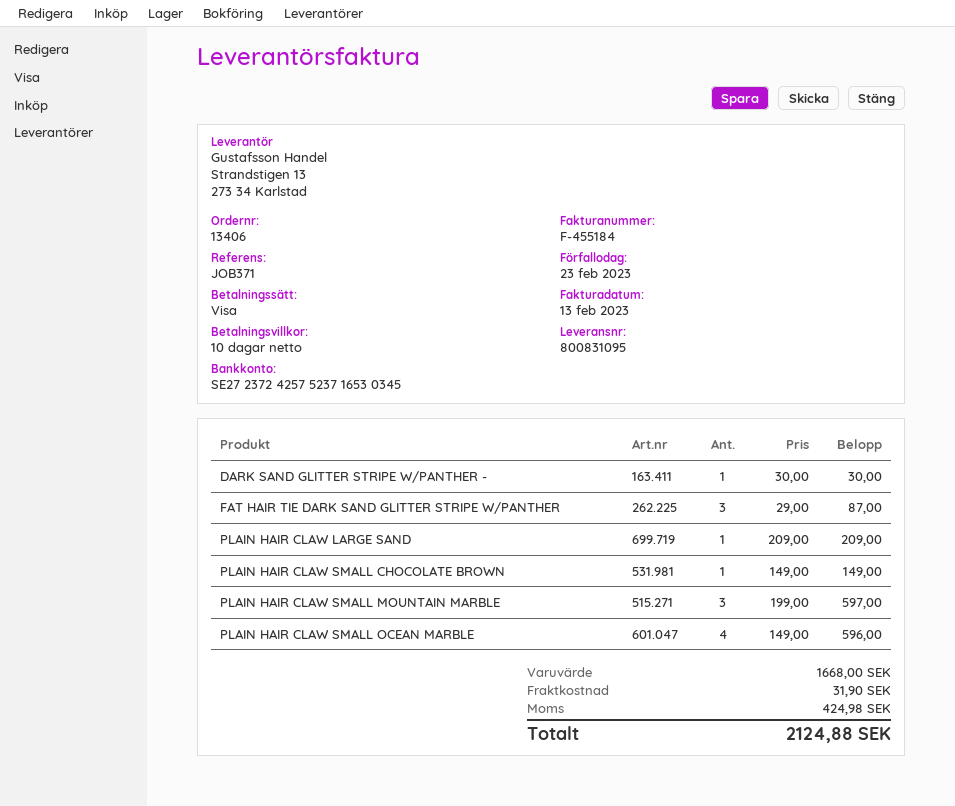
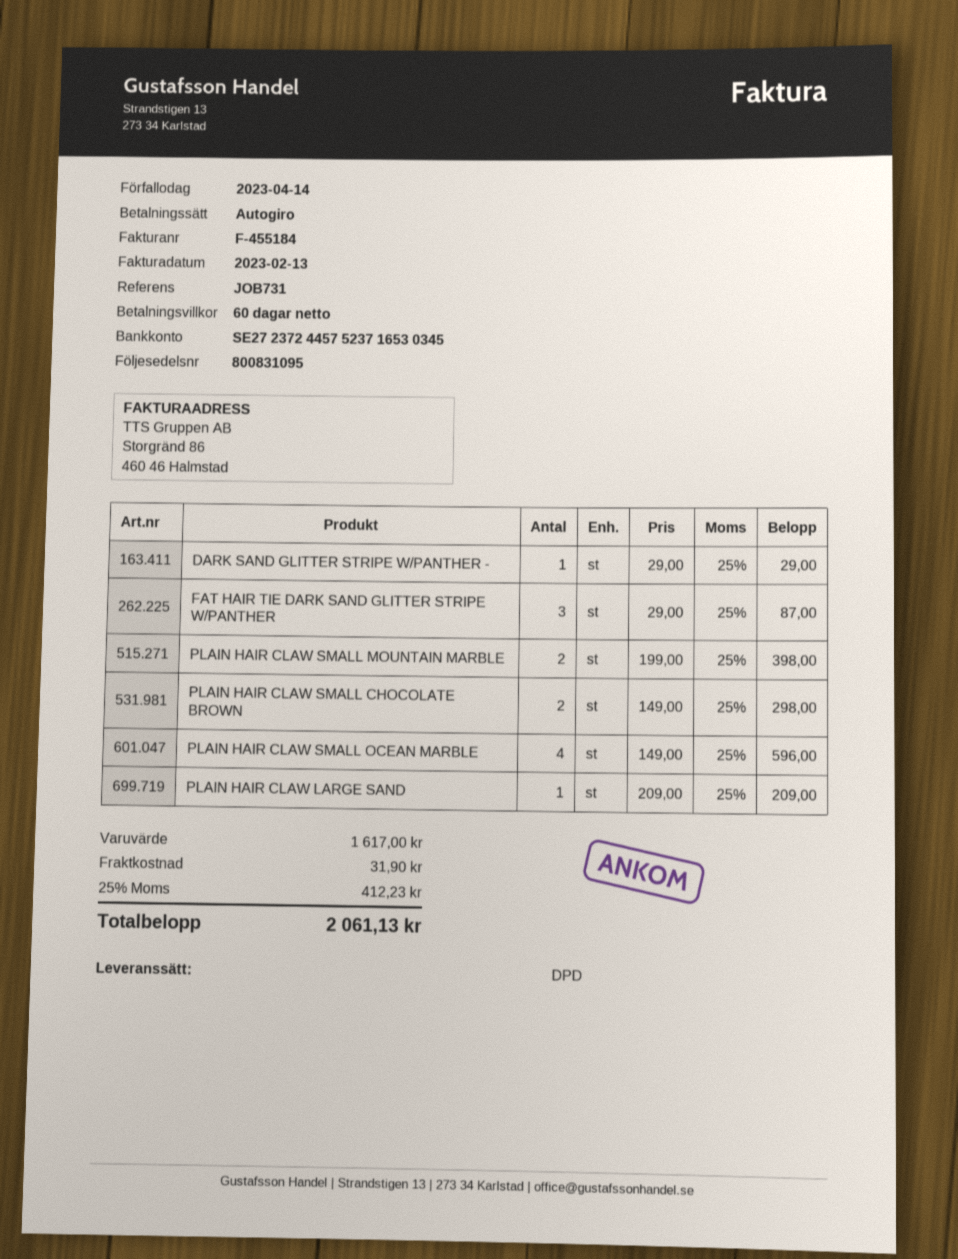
payment terms: 10 days -> 60 days
due date: 2023-02-23 -> 2023-04-14
reference: JOB371 -> JOB731
payment method: Visa -> direct debit
bank account: SE2723724257523716530345 -> SE2723724457523716530345
DARK SAND GLITTER STRIPE W/PANTHER -: 1 x 30.00 = 30.00 -> 1 x 29.00 = 29.00
PLAIN HAIR CLAW SMALL CHOCOLATE BROWN: 1 x 149.00 = 149.00 -> 2 x 149.00 = 298.00
PLAIN HAIR CLAW SMALL MOUNTAIN MARBLE: 3 x 199.00 = 597.00 -> 2 x 199.00 = 398.00
subtotal: 1668.00 -> 1617.00
tax: 424.98 -> 412.23
total: 2124.88 -> 2061.13

